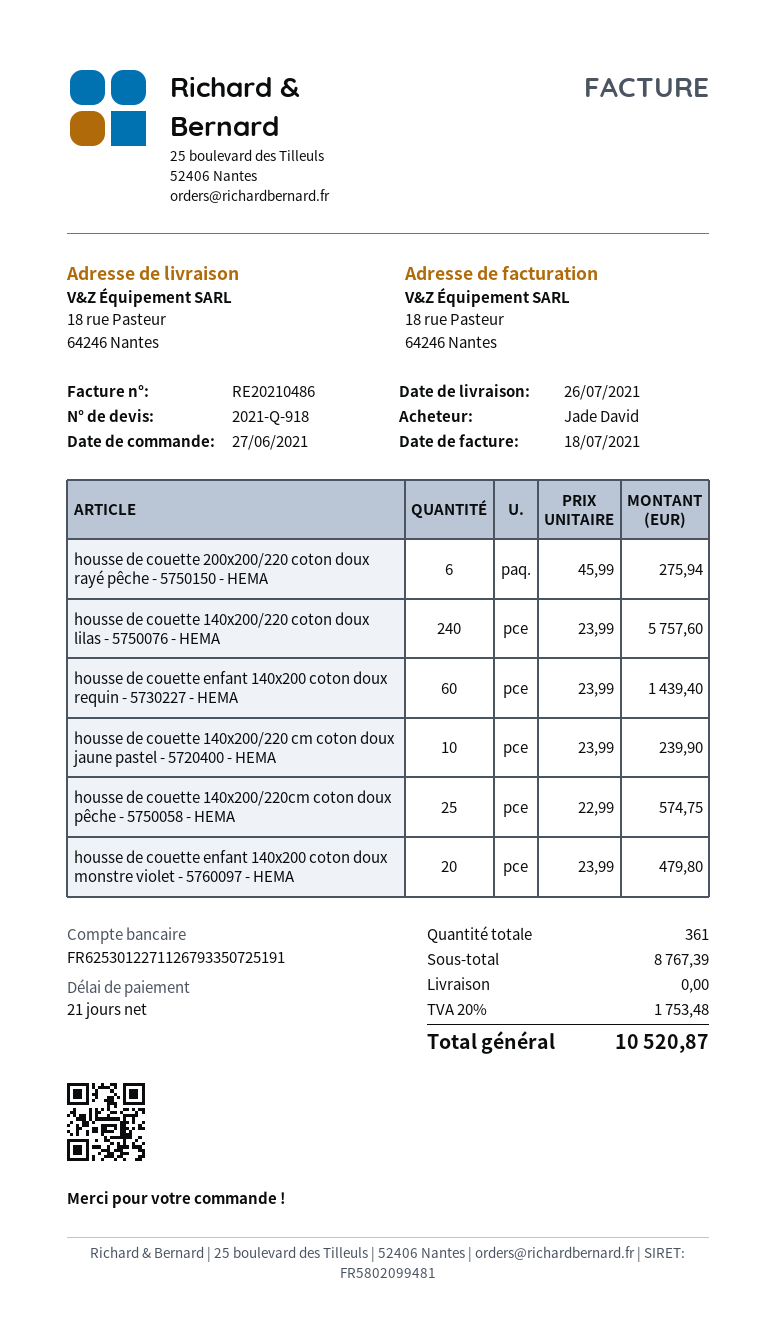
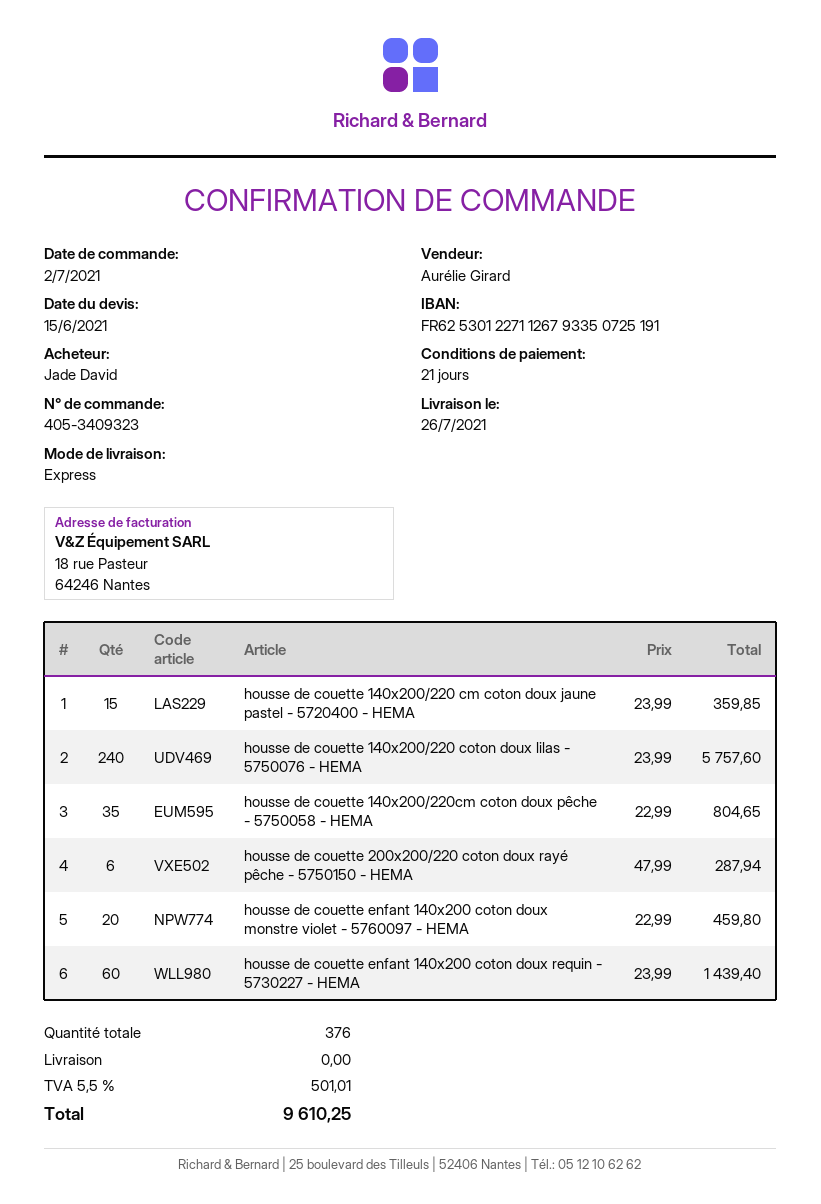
order date: 2021-06-27 -> 2021-07-02
housse de couette 200x200/220 coton doux rayé pêche - 5750150 - HEMA: 6 x 45.99 = 275.94 -> 6 x 47.99 = 287.94
housse de couette 140x200/220 cm coton doux jaune pastel - 5720400 - HEMA: 10 x 23.99 = 239.90 -> 15 x 23.99 = 359.85
housse de couette 140x200/220cm coton doux pêche - 5750058 - HEMA: 25 x 22.99 = 574.75 -> 35 x 22.99 = 804.65
housse de couette enfant 140x200 coton doux monstre violet - 5760097 - HEMA: 20 x 23.99 = 479.80 -> 20 x 22.99 = 459.80
total quantity: 361 -> 376
tax: 20% = 1753.48 -> 5.5% = 501.01
total: 10520.87 -> 9610.25

